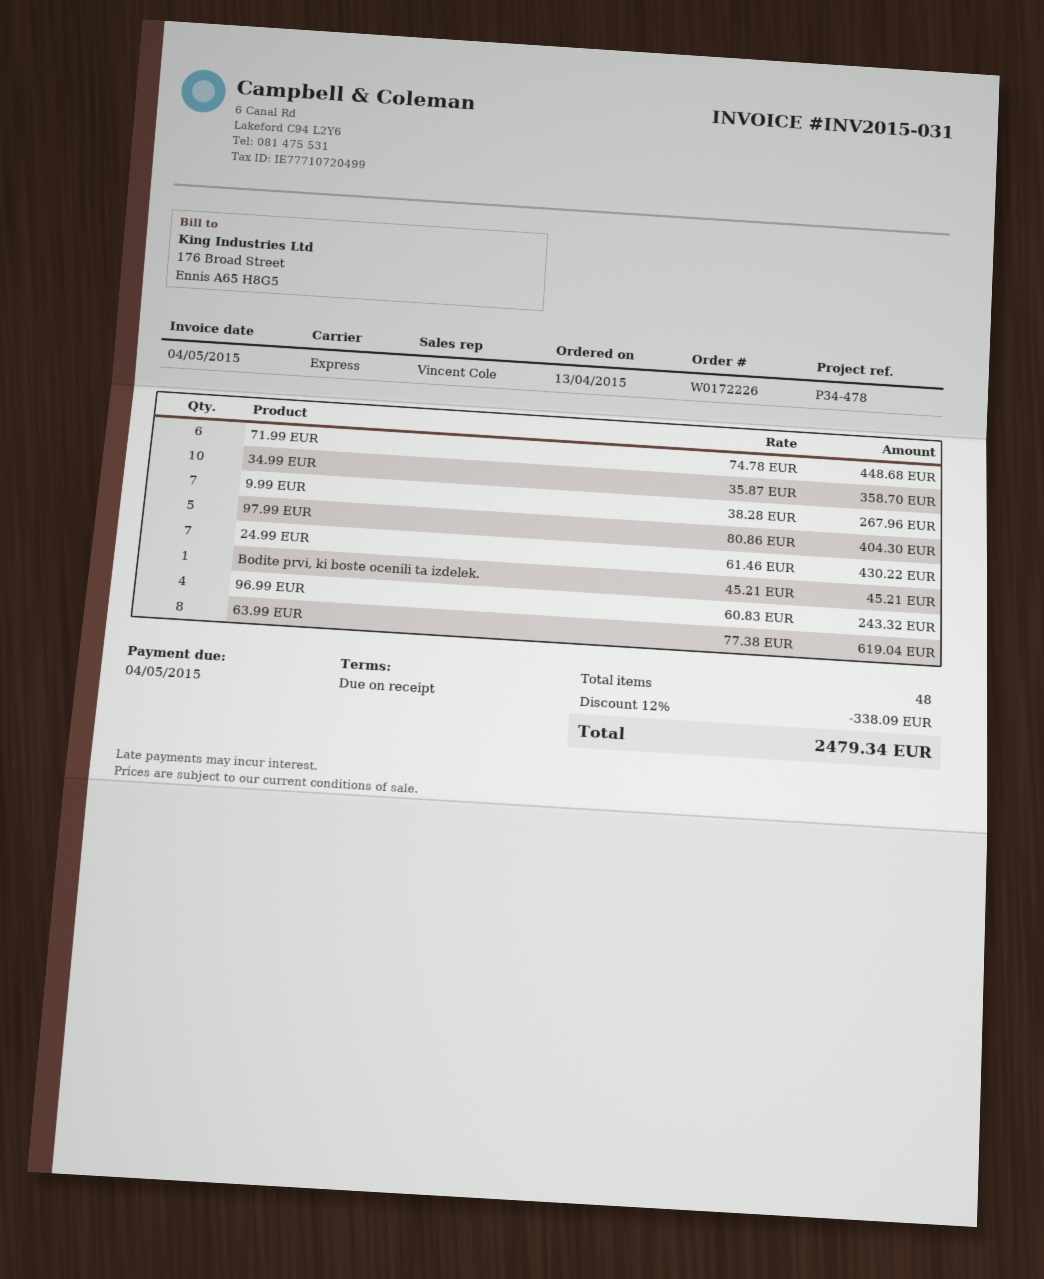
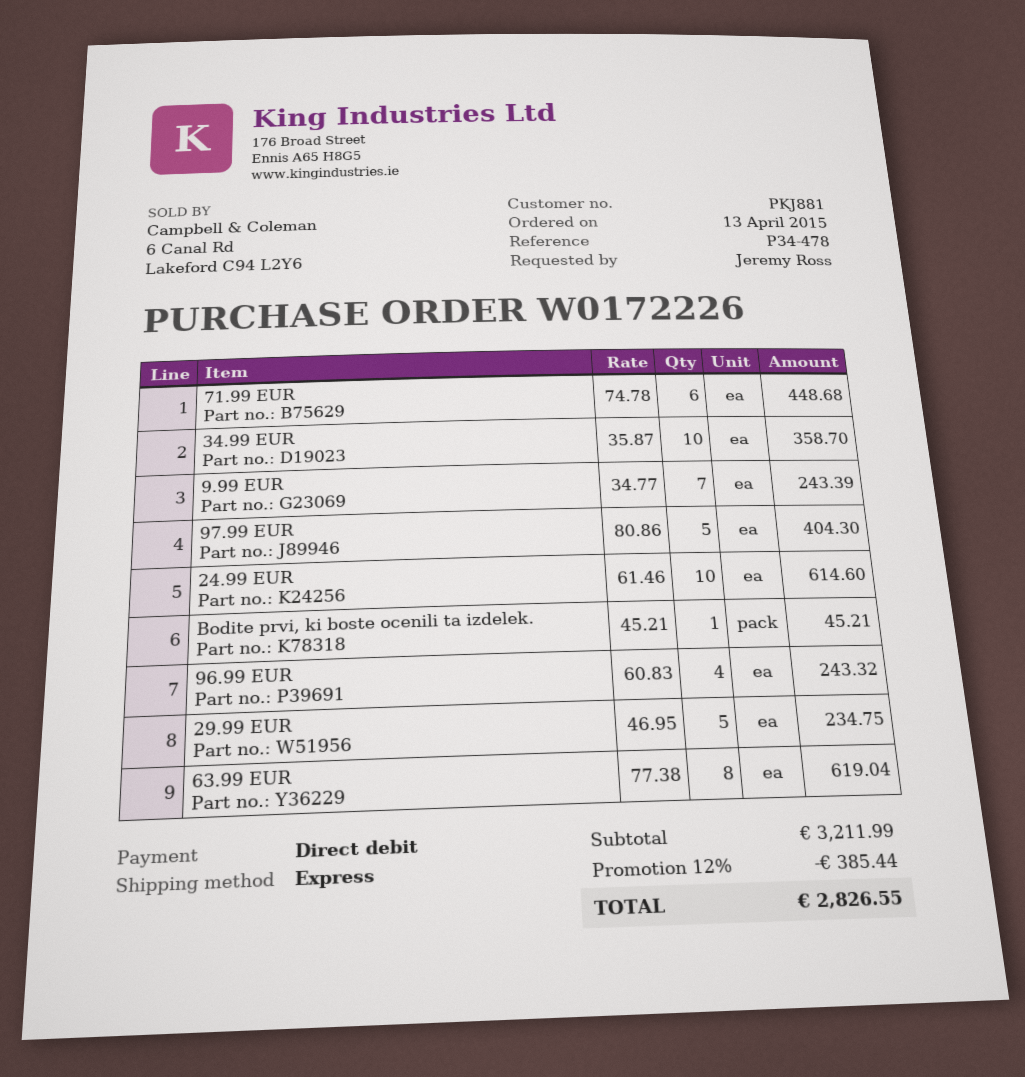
9.99 EUR: 7 x 38.28 = 267.96 -> 7 x 34.77 = 243.39
24.99 EUR: 7 x 61.46 = 430.22 -> 10 x 61.46 = 614.60
29.99 EUR: none -> 5 x 46.95 = 234.75
discount: 12% = 338.09 -> 12% = 385.44
total: 2479.34 -> 2826.55

